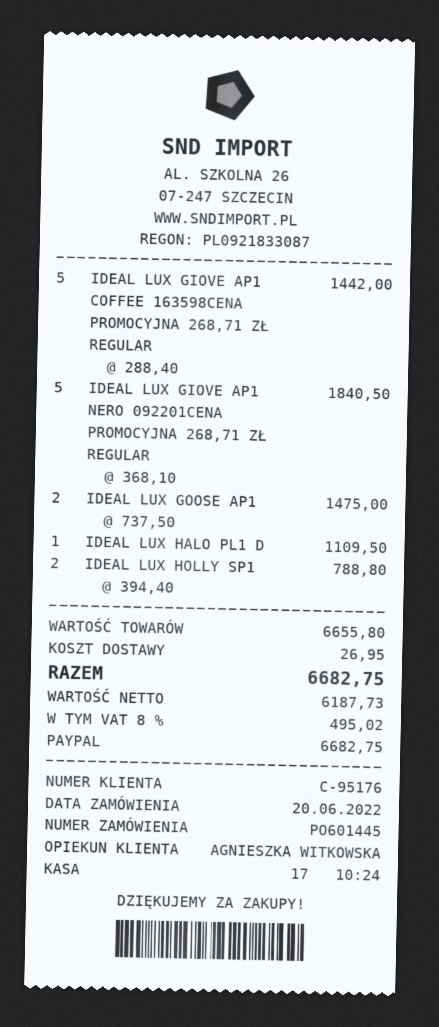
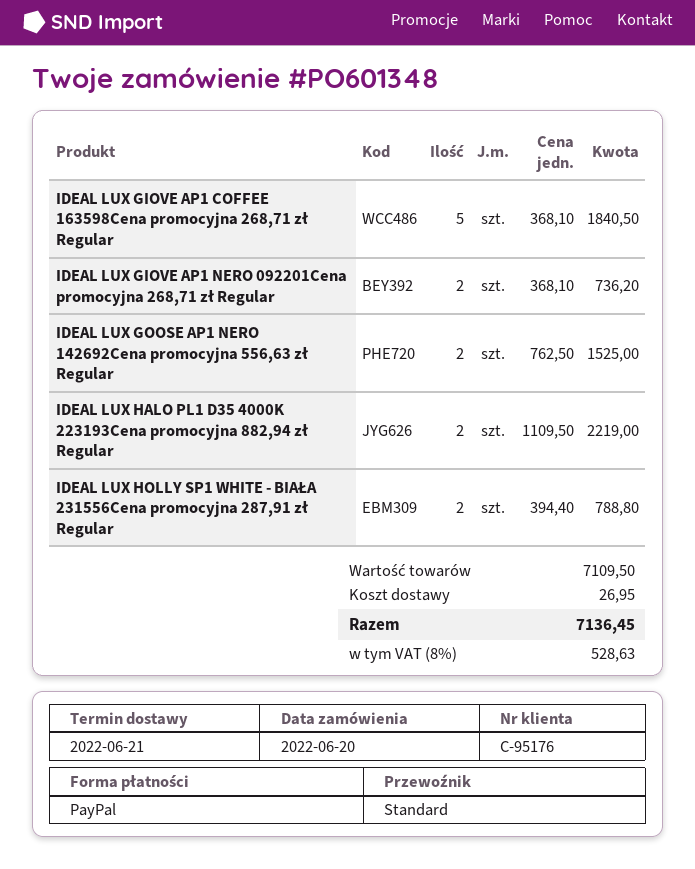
order number: PO601445 -> PO601348
IDEAL LUX GIOVE AP1 COFFEE 163598CENA PROMOCYJNA 268,71 ZŁ REGULAR: 5 x 288.40 = 1442.00 -> 5 x 368.10 = 1840.50
IDEAL LUX GIOVE AP1 NERO 092201CENA PROMOCYJNA 268,71 ZŁ REGULAR: 5 x 368.10 = 1840.50 -> 2 x 368.10 = 736.20
IDEAL LUX GOOSE AP1: 2 x 737.50 = 1475.00 -> 2 x 762.50 = 1525.00
IDEAL LUX HALO PL1 D: 1 x 1109.50 = 1109.50 -> 2 x 1109.50 = 2219.00
subtotal: 6655.80 -> 7109.50
tax: 8% = 495.02 -> 8% = 528.63
total: 6682.75 -> 7136.45

